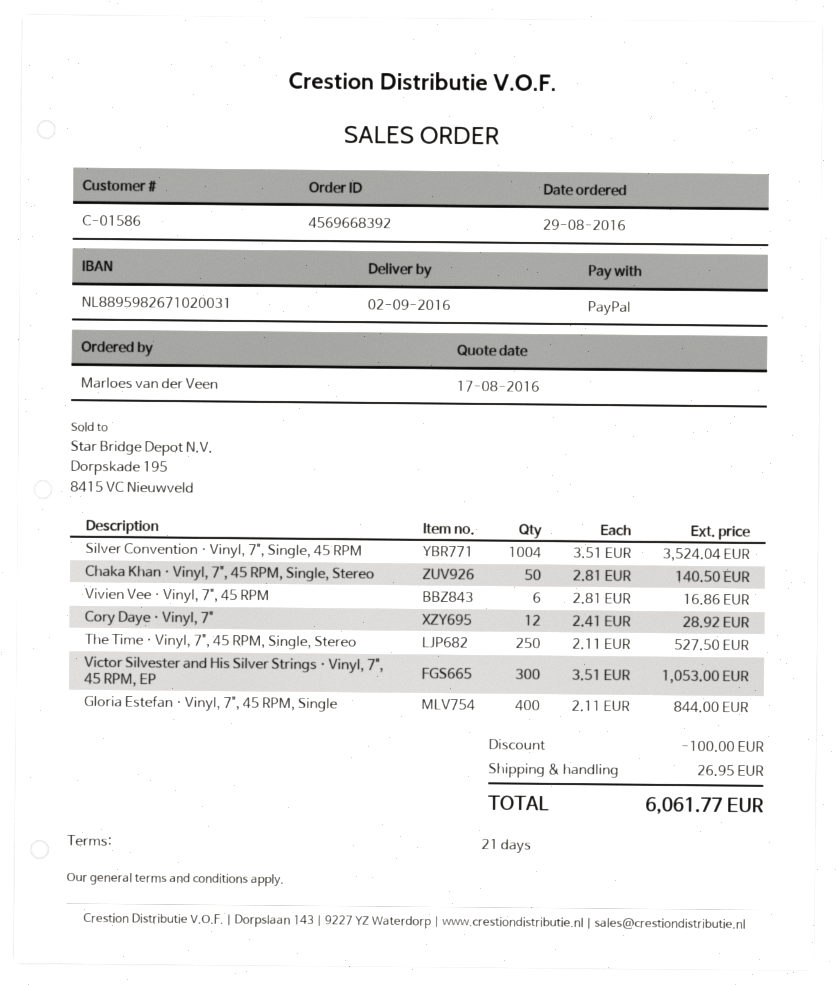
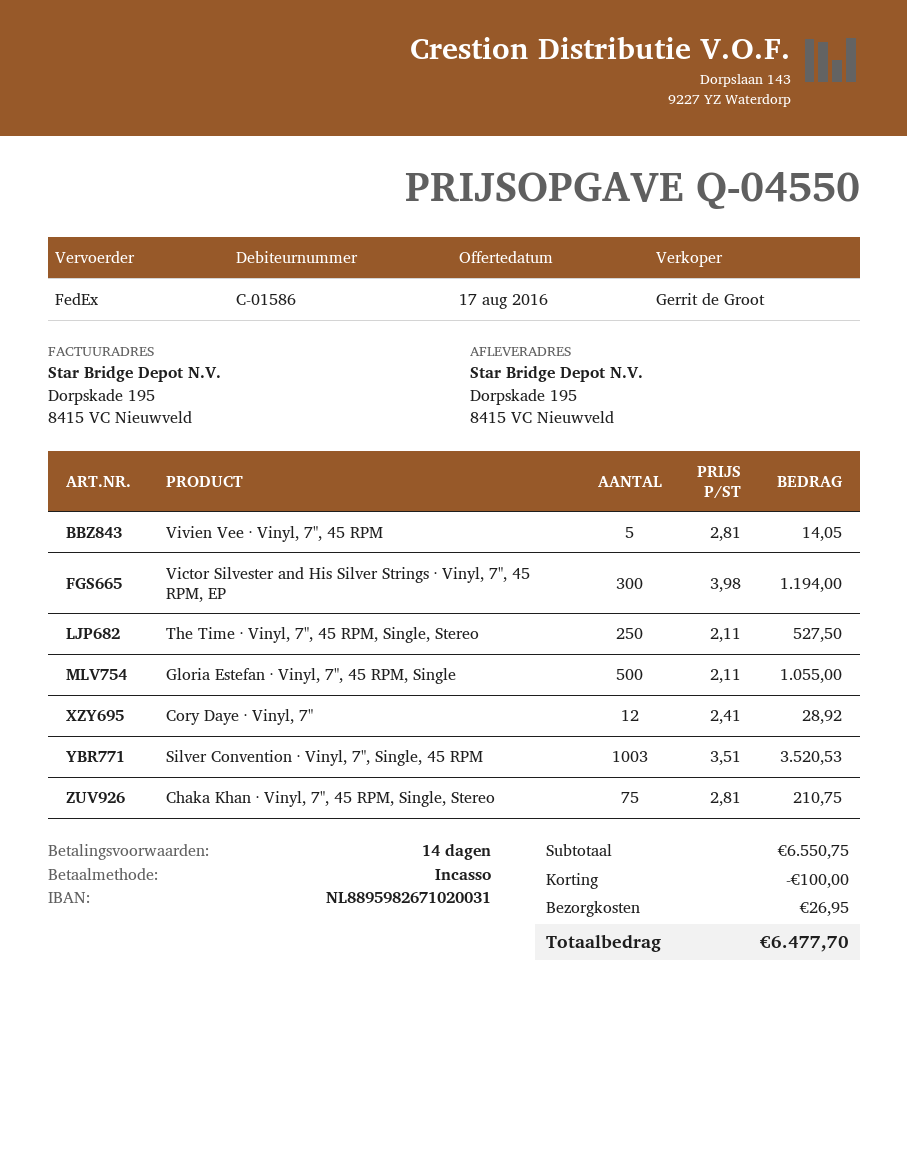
payment terms: 21 days -> 14 days
payment method: PayPal -> direct debit
Silver Convention · Vinyl, 7", Single, 45 RPM: 1004 x 3.51 = 3524.04 -> 1003 x 3.51 = 3520.53
Chaka Khan · Vinyl, 7", 45 RPM, Single, Stereo: 50 x 2.81 = 140.50 -> 75 x 2.81 = 210.75
Vivien Vee · Vinyl, 7", 45 RPM: 6 x 2.81 = 16.86 -> 5 x 2.81 = 14.05
Victor Silvester and His Silver Strings · Vinyl, 7", 45 RPM, EP: 300 x 3.51 = 1053.00 -> 300 x 3.98 = 1194.00
Gloria Estefan · Vinyl, 7", 45 RPM, Single: 400 x 2.11 = 844.00 -> 500 x 2.11 = 1055.00
total: 6061.77 -> 6477.70

